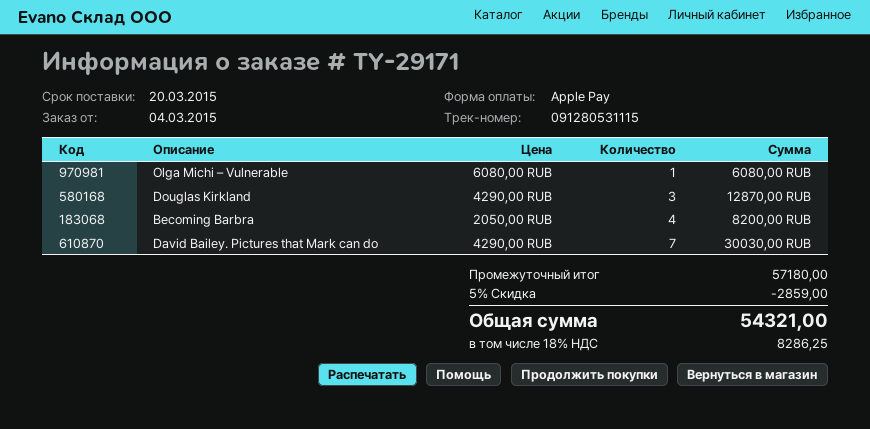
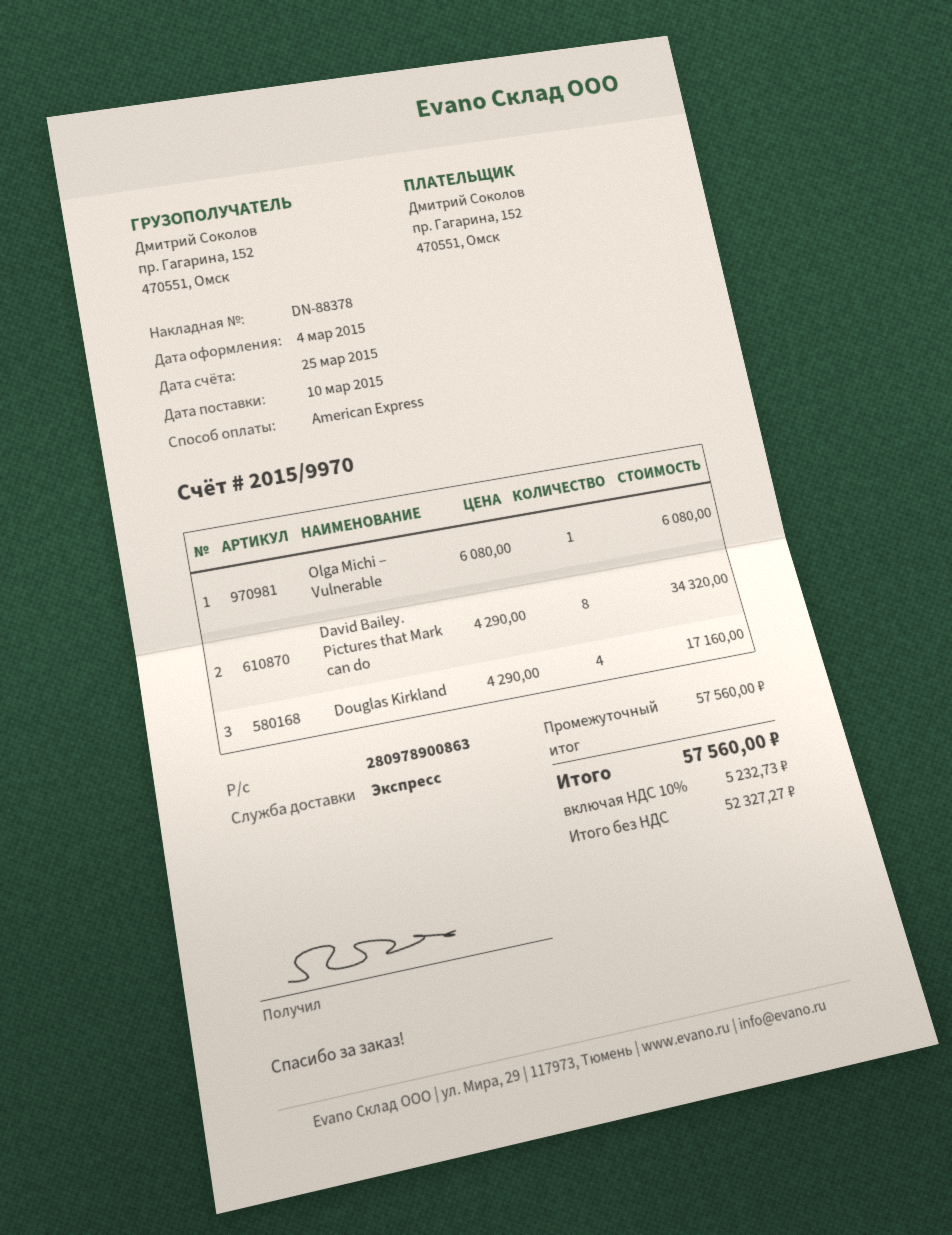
delivery date: 2015-03-20 -> 2015-03-10
payment method: Apple Pay -> American Express
Douglas Kirkland: 3 x 4290.00 = 12870.00 -> 4 x 4290.00 = 17160.00
Becoming Barbra: 4 x 2050.00 = 8200.00 -> none
David Bailey. Pictures that Mark can do: 7 x 4290.00 = 30030.00 -> 8 x 4290.00 = 34320.00
subtotal: 57180.00 -> 57560.00
discount: 5% = 2859.00 -> none
tax: 18% = 8286.25 -> 10% = 5232.73
total: 54321.00 -> 57560.00

